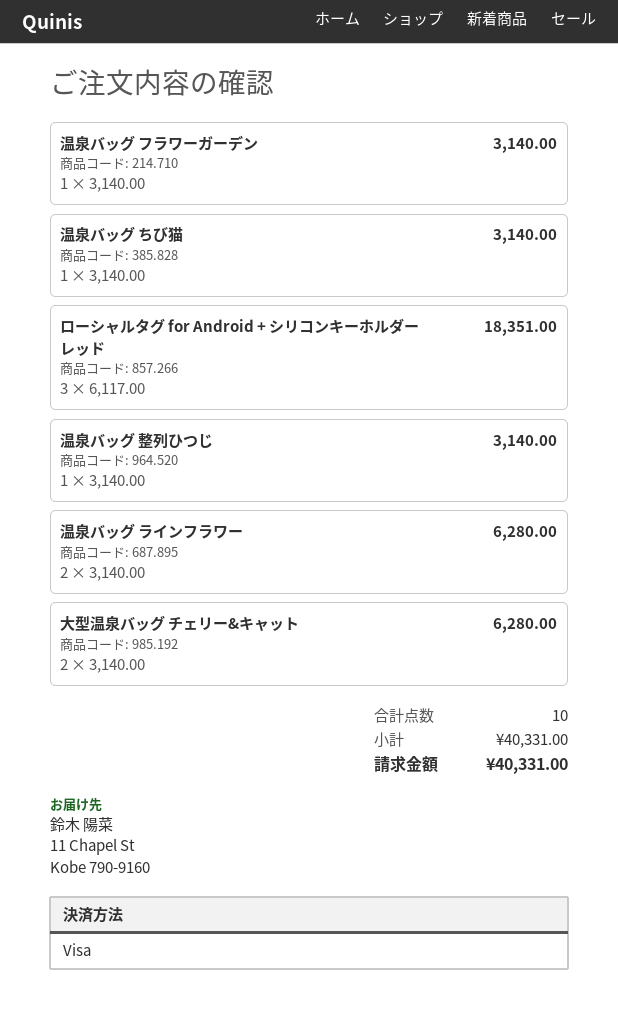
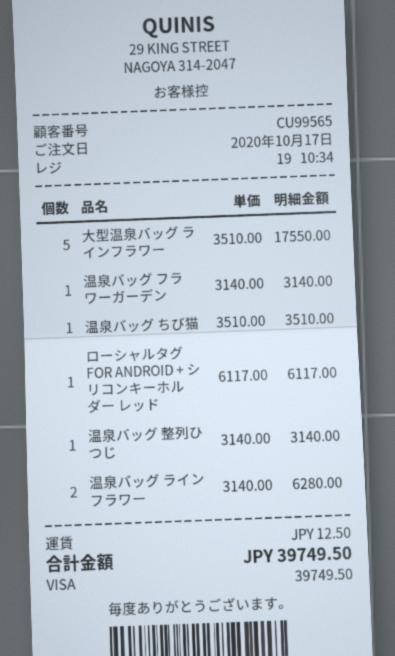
温泉バッグ ちび猫: 1 x 3140.00 = 3140.00 -> 1 x 3510.00 = 3510.00
ローシャルタグ for Android + シリコンキーホルダー レッド: 3 x 6117.00 = 18351.00 -> 1 x 6117.00 = 6117.00
大型温泉バッグ チェリー&キャット: 2 x 3140.00 = 6280.00 -> none
大型温泉バッグ ラインフラワー: none -> 5 x 3510.00 = 17550.00
shipping: none -> 12.50
total: 40331.00 -> 39749.50

